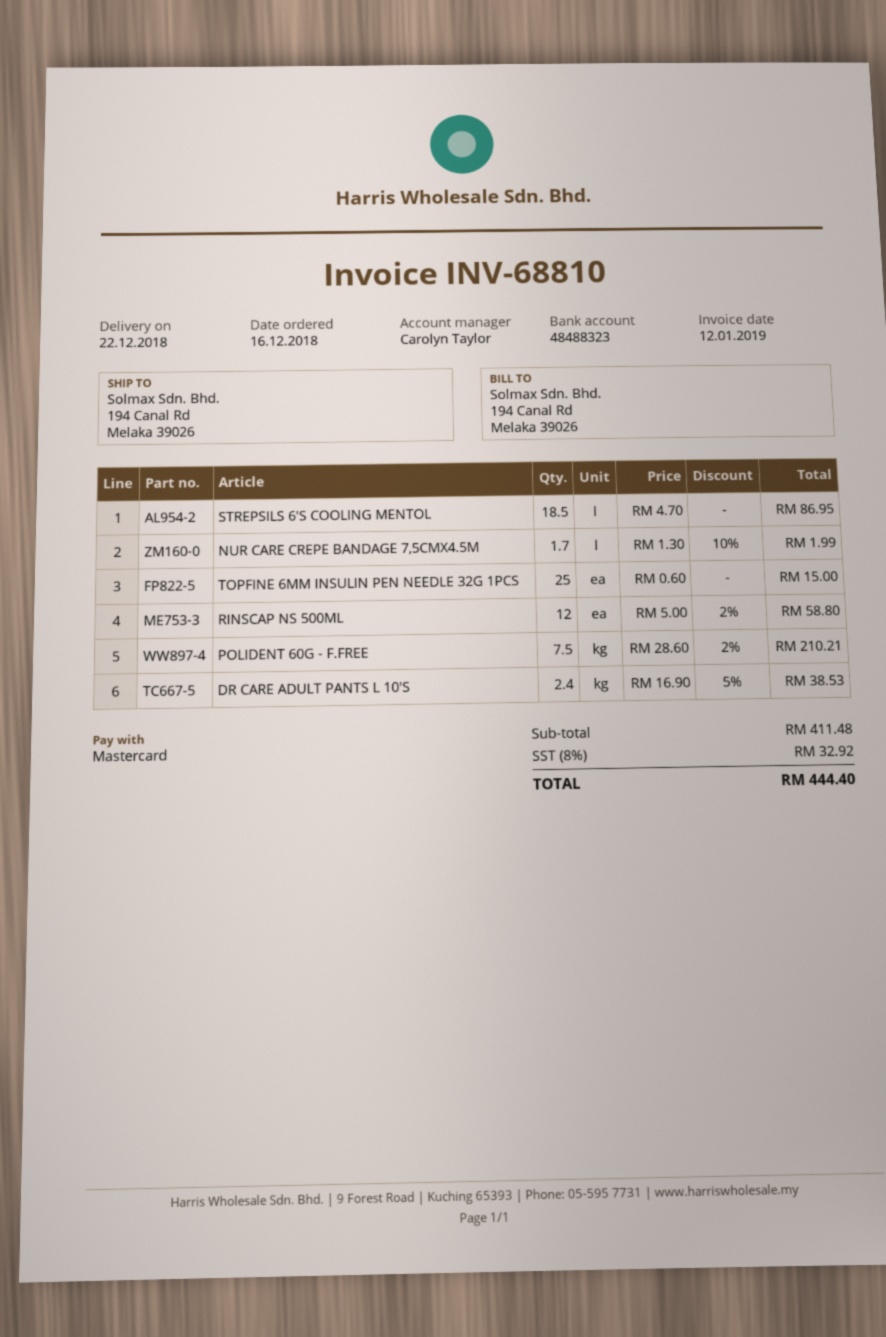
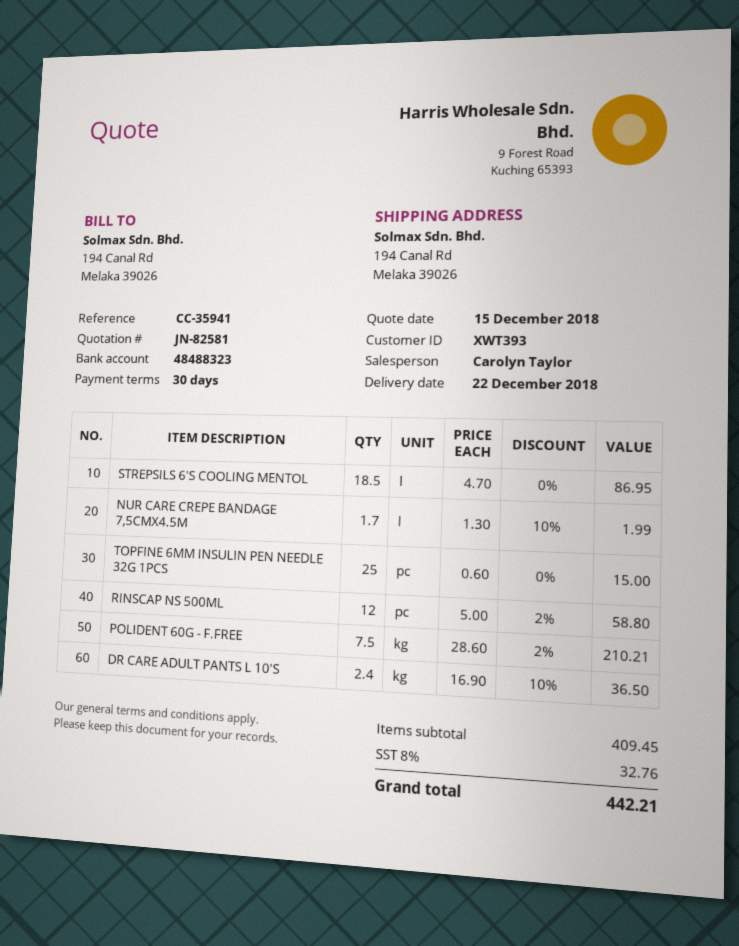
DR CARE ADULT PANTS L 10'S: 2.4 x 16.90 - 5% = 38.53 -> 2.4 x 16.90 - 10% = 36.50
subtotal: 411.48 -> 409.45
tax: 8% = 32.92 -> 8% = 32.76
total: 444.40 -> 442.21

